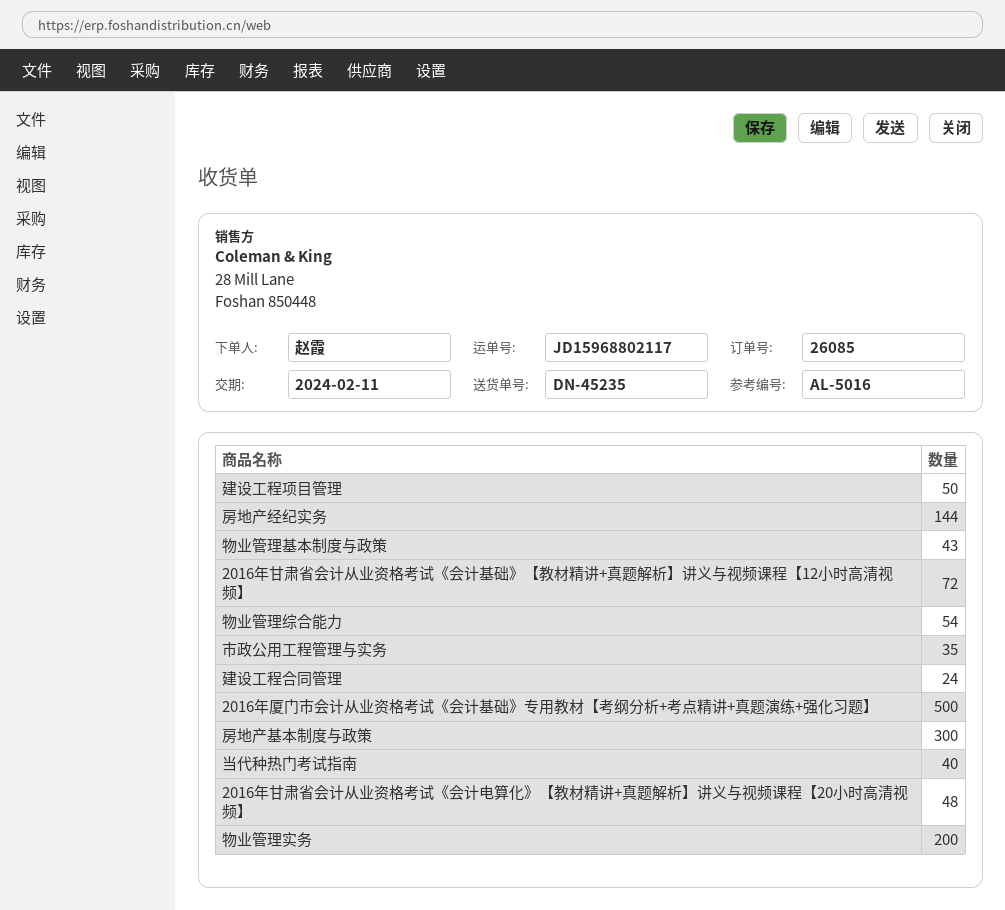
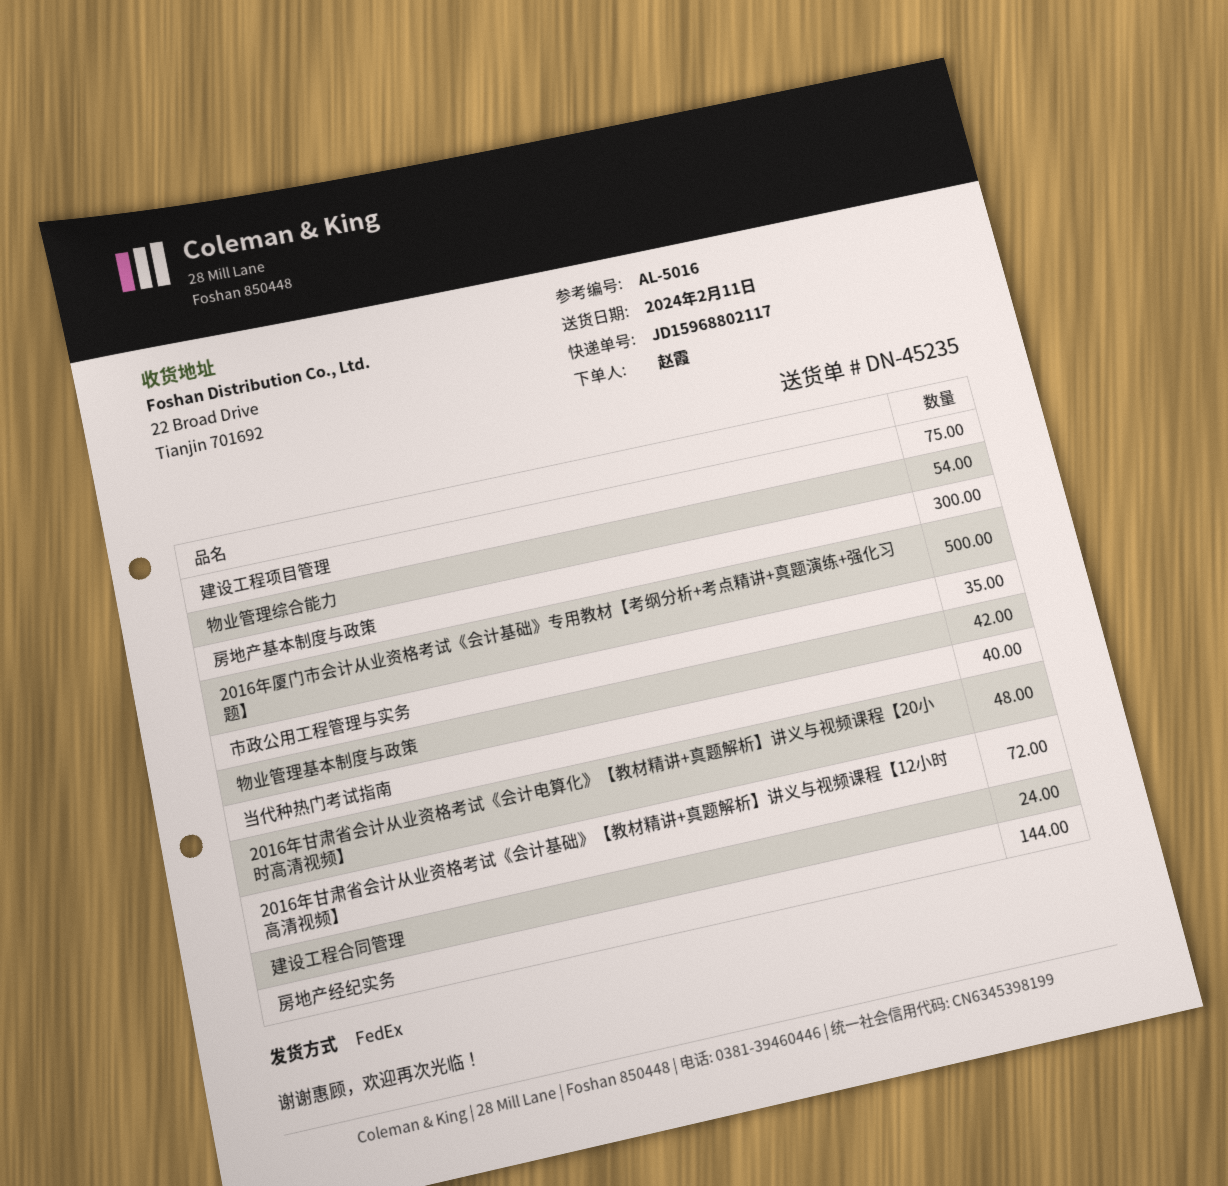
建设工程项目管理: 50 -> 75
物业管理基本制度与政策: 43 -> 42
物业管理实务: 200 -> none

